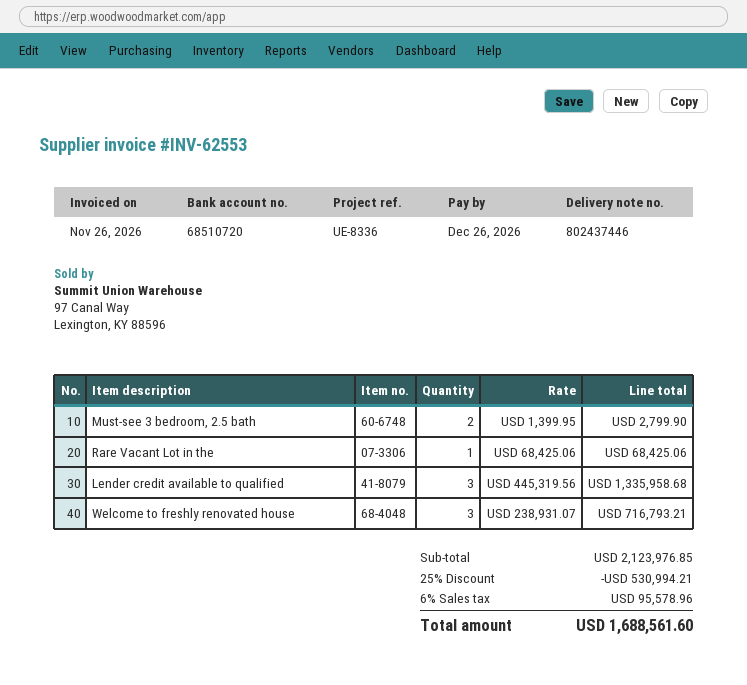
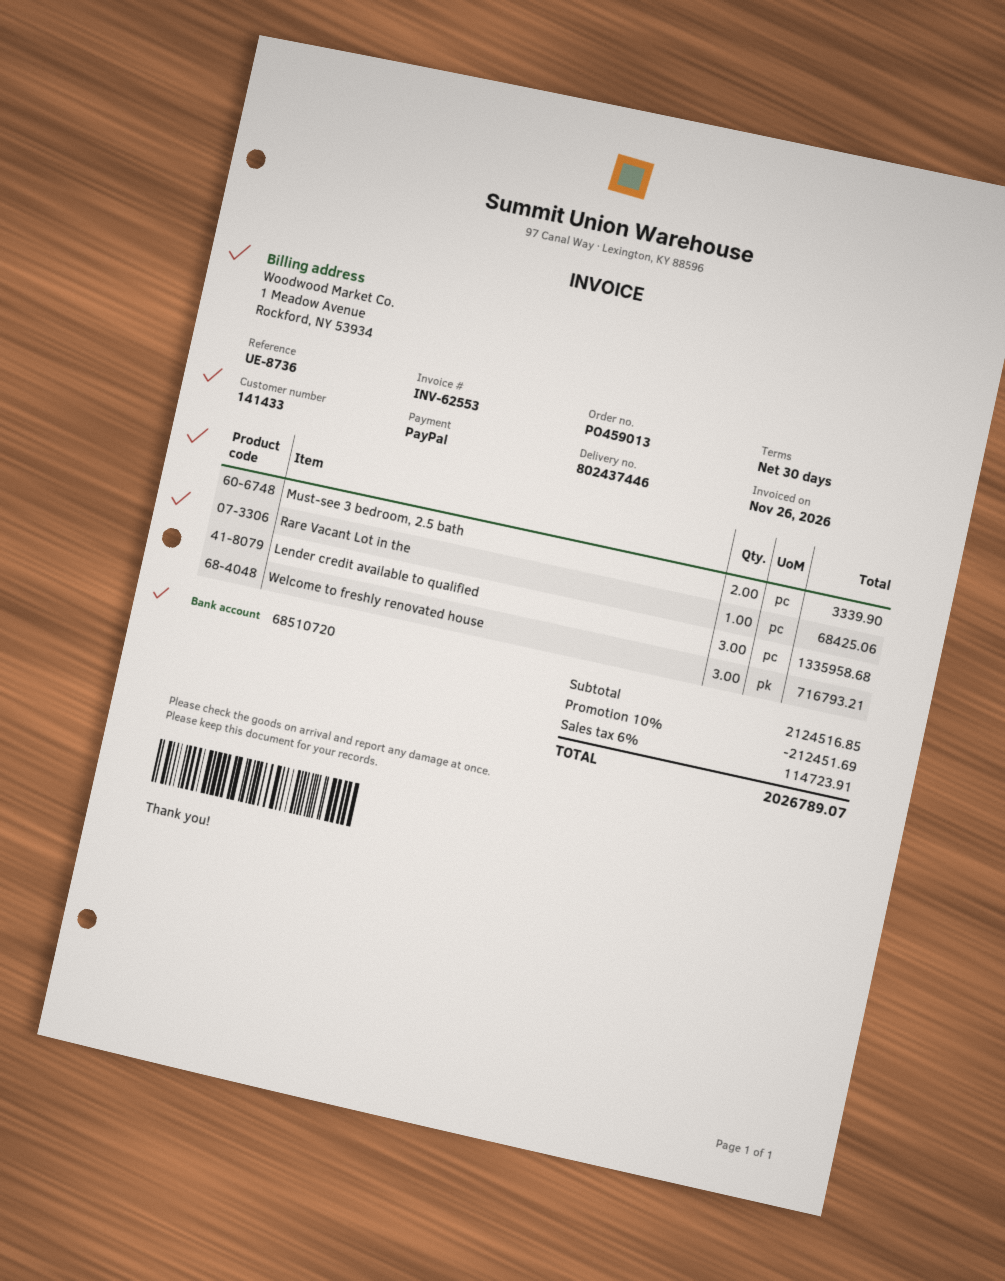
reference: UE-8336 -> UE-8736
Must-see 3 bedroom, 2.5 bath: 2 for 2799.90 -> 2 for 3339.90
subtotal: 2123976.85 -> 2124516.85
discount: 25% = 530994.21 -> 10% = 212451.69
tax: 6% = 95578.96 -> 6% = 114723.91
total: 1688561.60 -> 2026789.07

